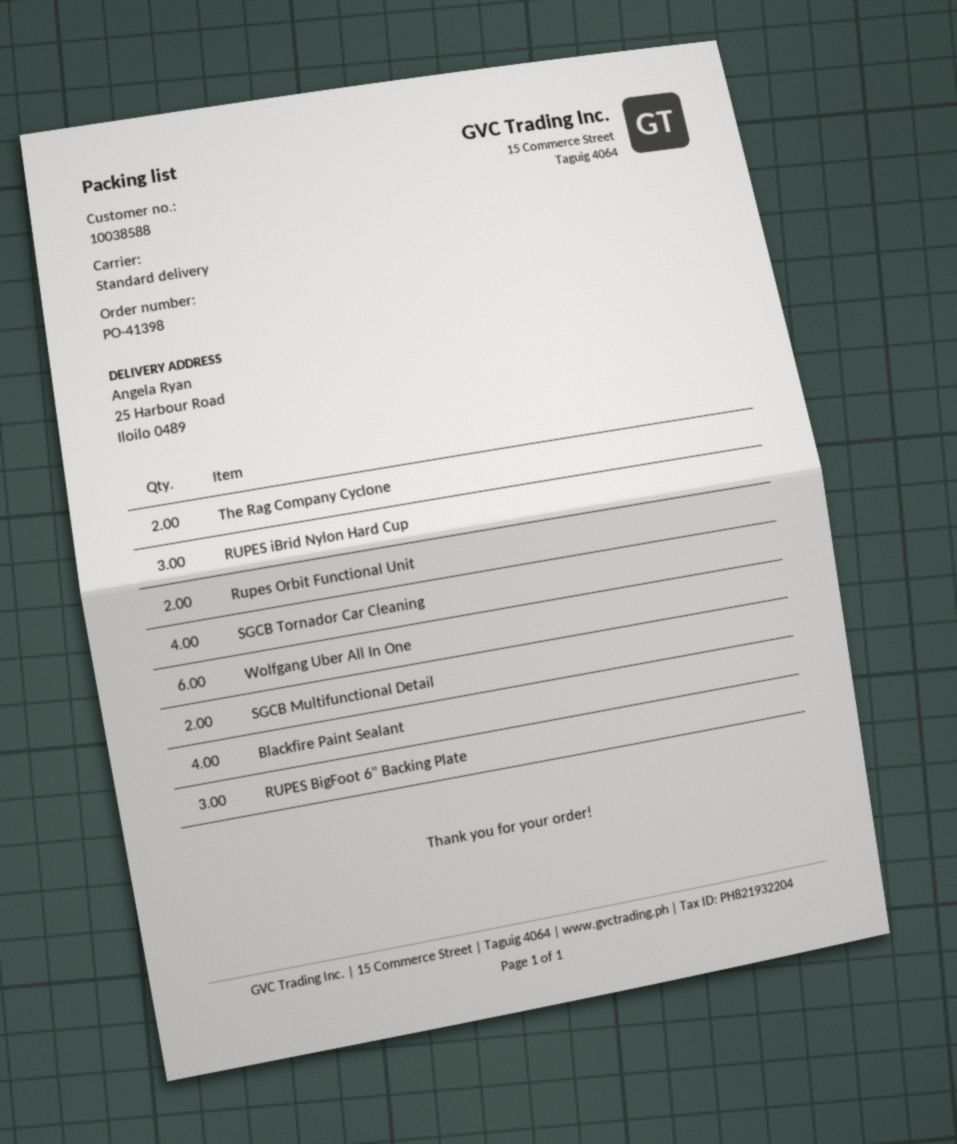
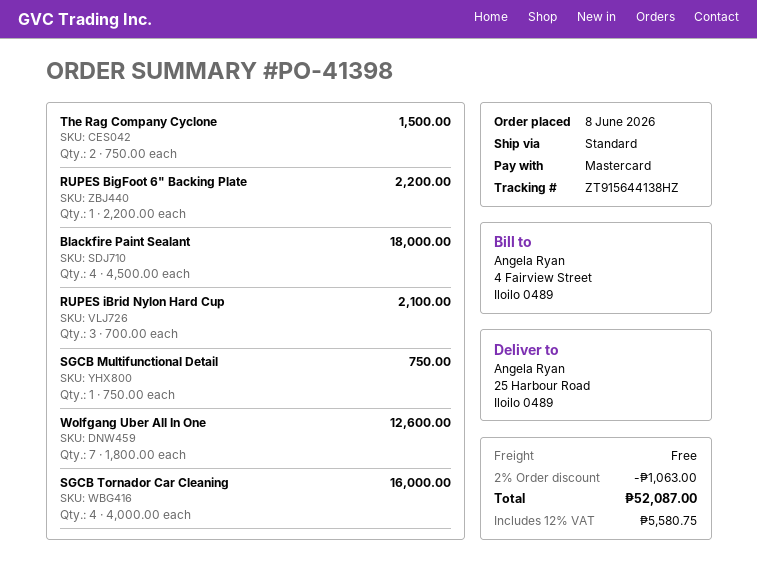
Rupes Orbit Functional Unit: 2 -> none
Wolfgang Uber All In One: 6 -> 7
SGCB Multifunctional Detail: 2 -> 1
RUPES BigFoot 6" Backing Plate: 3 -> 1

